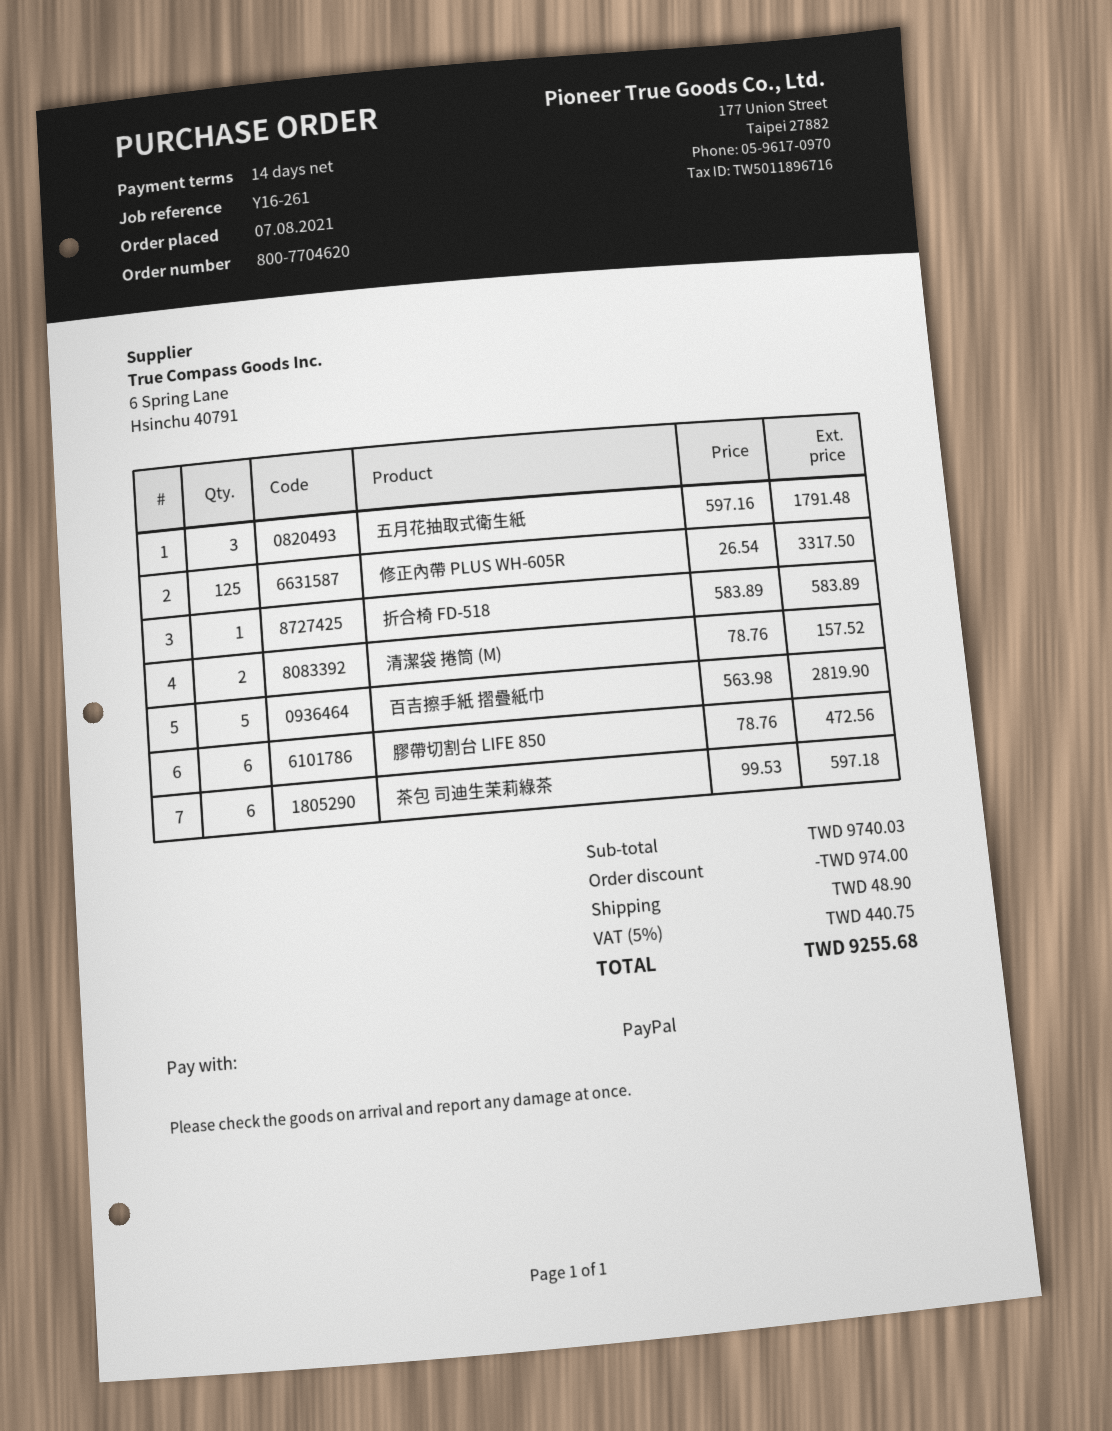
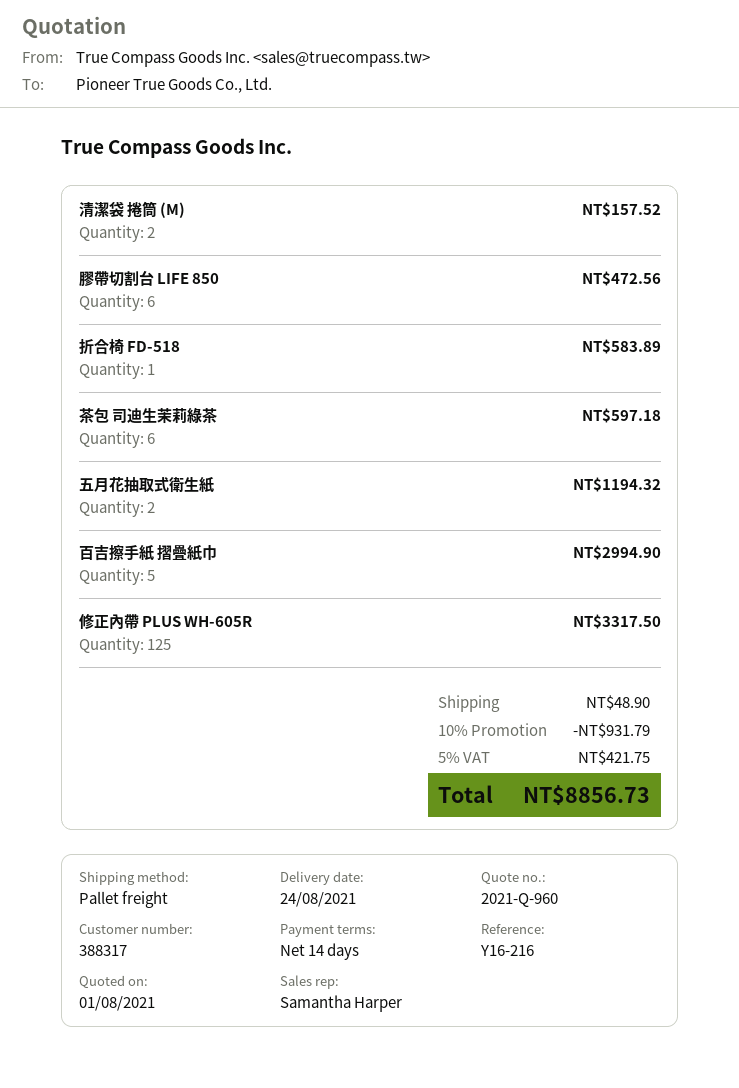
reference: Y16-261 -> Y16-216
五月花抽取式衛生紙: 3 for 1791.48 -> 2 for 1194.32
百吉擦手紙 摺疊紙巾: 5 for 2819.90 -> 5 for 2994.90
discount: 974.00 -> 931.79
tax: 5% = 440.75 -> 5% = 421.75
total: 9255.68 -> 8856.73

